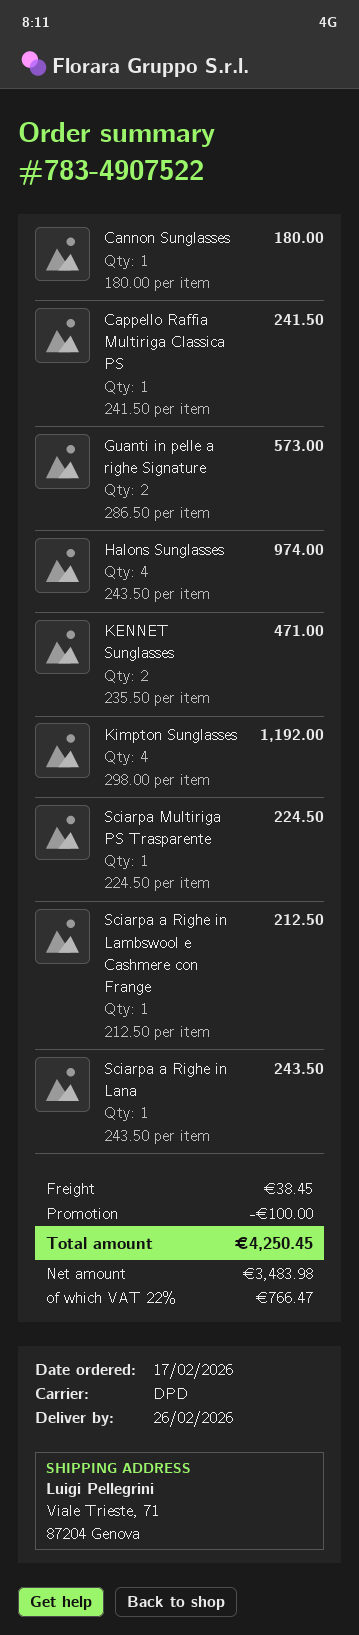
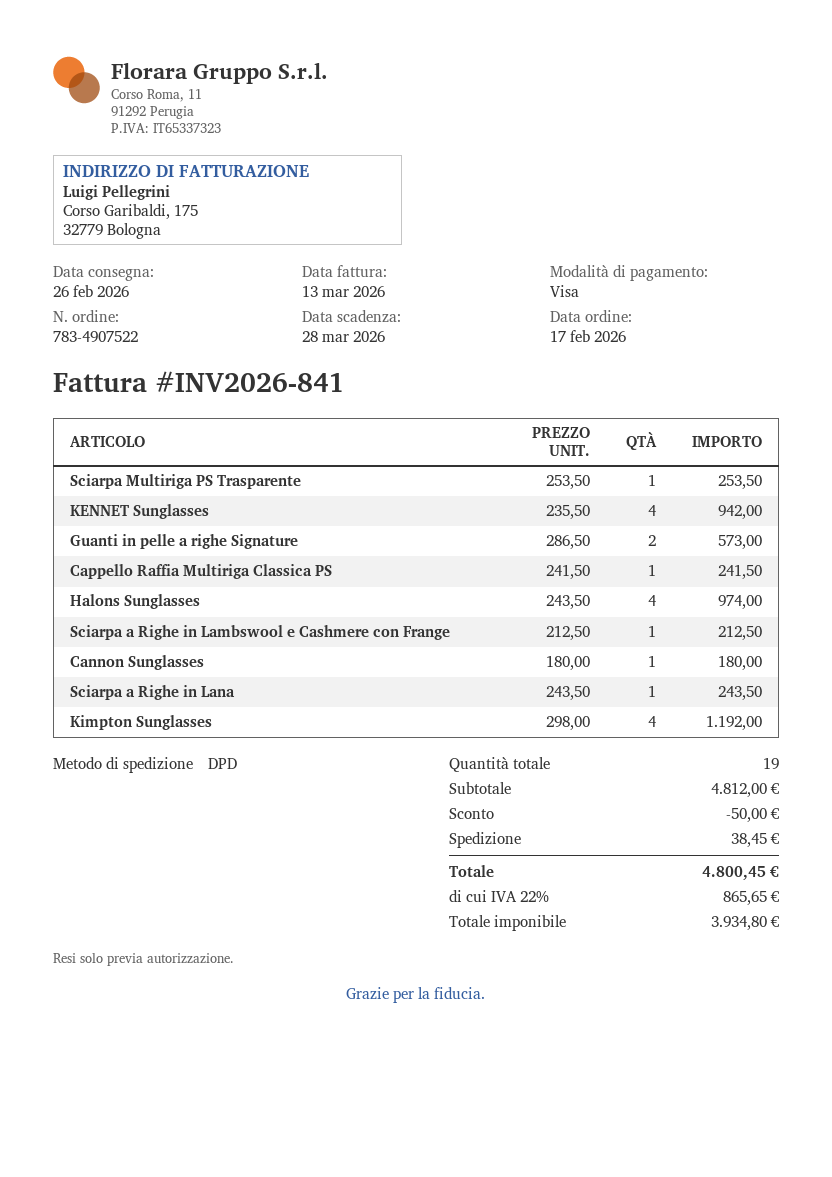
KENNET Sunglasses: 2 x 235.50 = 471.00 -> 4 x 235.50 = 942.00
Sciarpa Multiriga PS Trasparente: 1 x 224.50 = 224.50 -> 1 x 253.50 = 253.50
discount: 100.00 -> 50.00
net: 3483.98 -> 3934.80
tax: 22% = 766.47 -> 22% = 865.65
total: 4250.45 -> 4800.45

